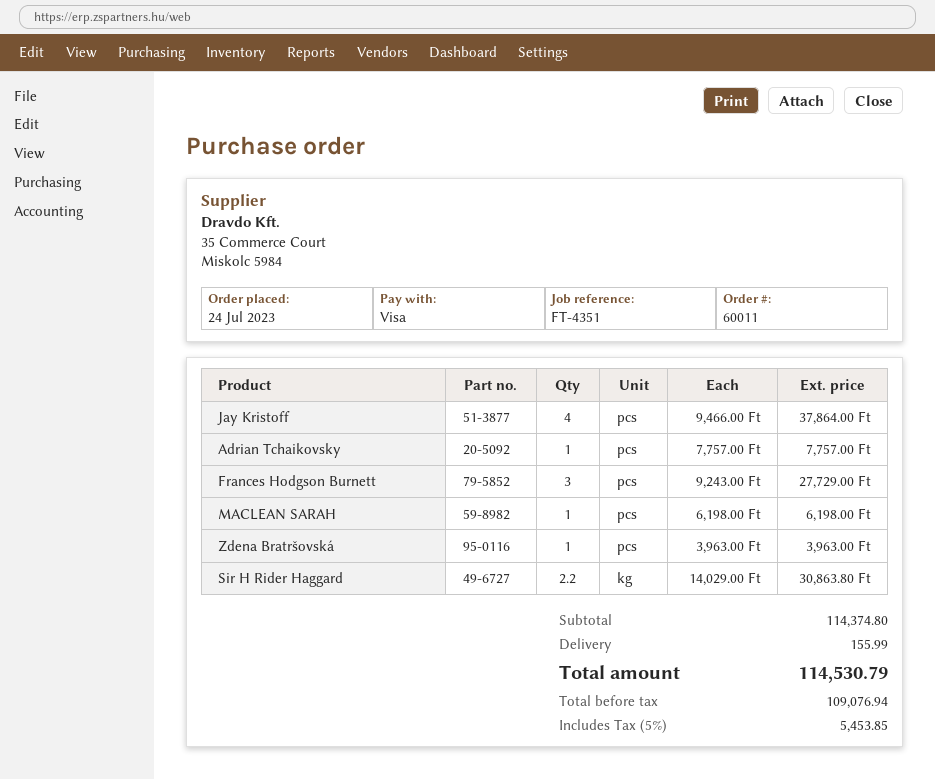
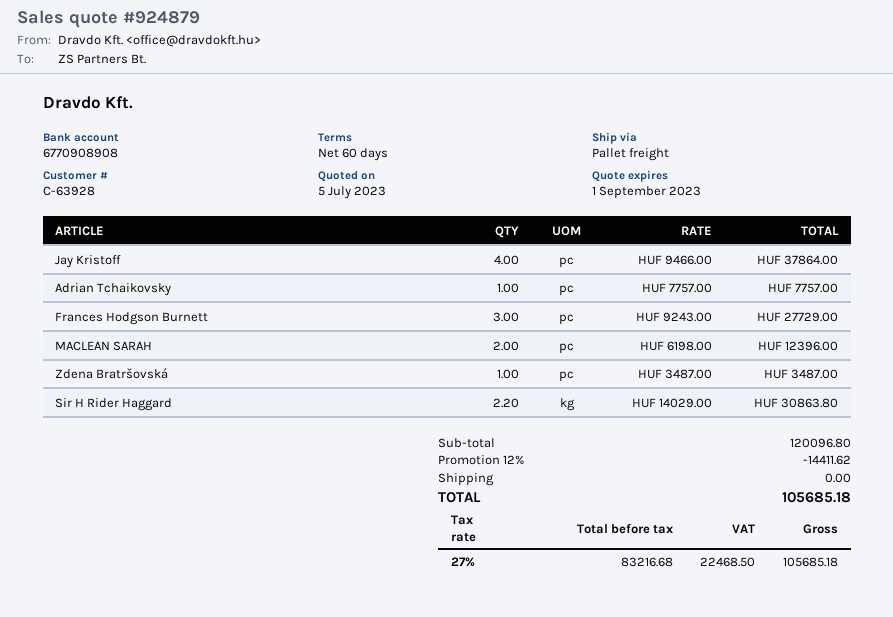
MACLEAN SARAH: 1 x 6198.00 = 6198.00 -> 2 x 6198.00 = 12396.00
Zdena Bratršovská: 1 x 3963.00 = 3963.00 -> 1 x 3487.00 = 3487.00
subtotal: 114374.80 -> 120096.80
discount: none -> 12% = 14411.62
shipping: 155.99 -> 0.00
net: 109076.94 -> 83216.68
tax: 5% = 5453.85 -> 27% = 22468.50
total: 114530.79 -> 105685.18

